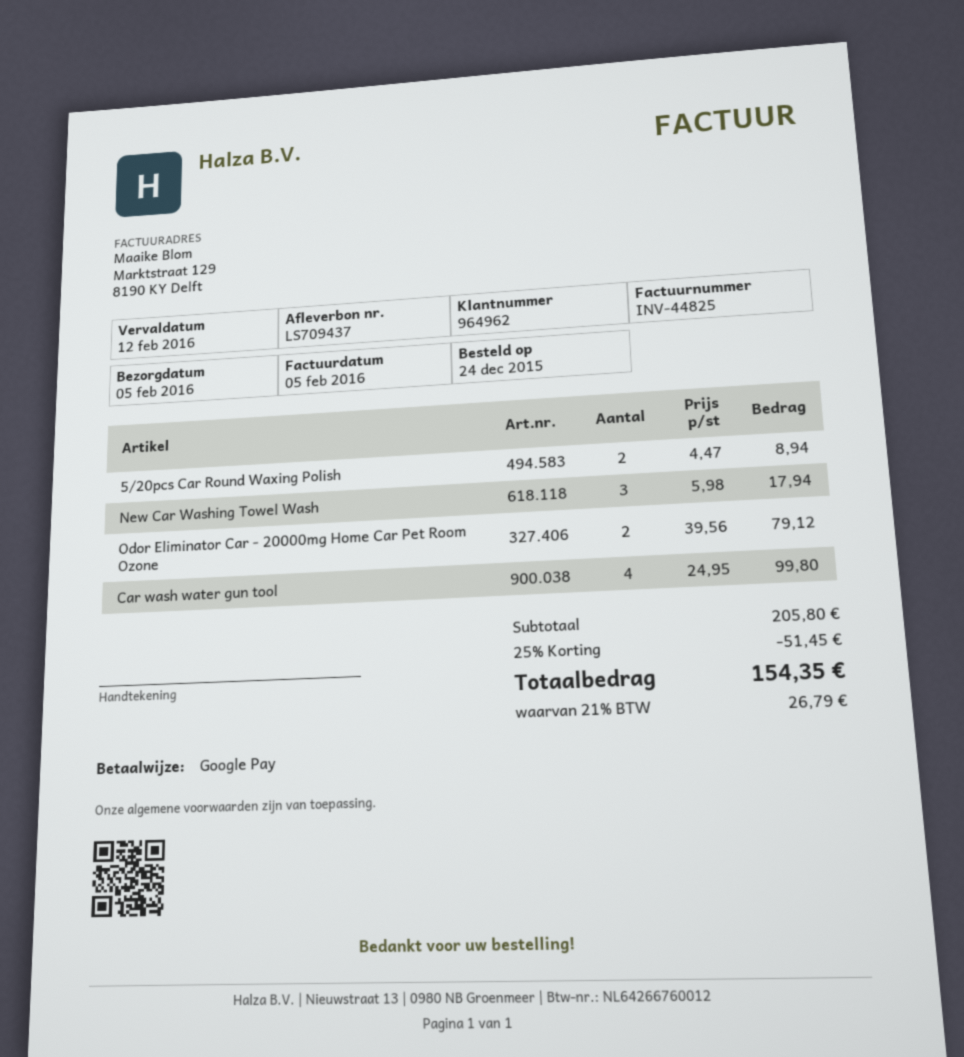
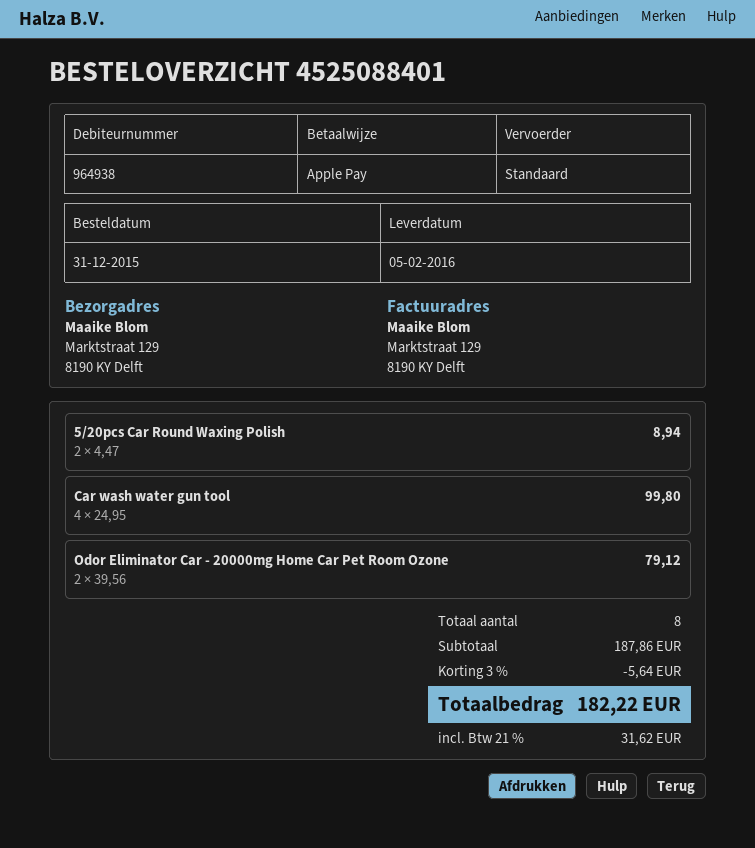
order date: 2015-12-24 -> 2015-12-31
customer number: 964962 -> 964938
payment method: Google Pay -> Apple Pay
New Car Washing Towel Wash: 3 x 5.98 = 17.94 -> none
subtotal: 205.80 -> 187.86
discount: 25% = 51.45 -> 3% = 5.64
tax: 21% = 26.79 -> 21% = 31.62
total: 154.35 -> 182.22

